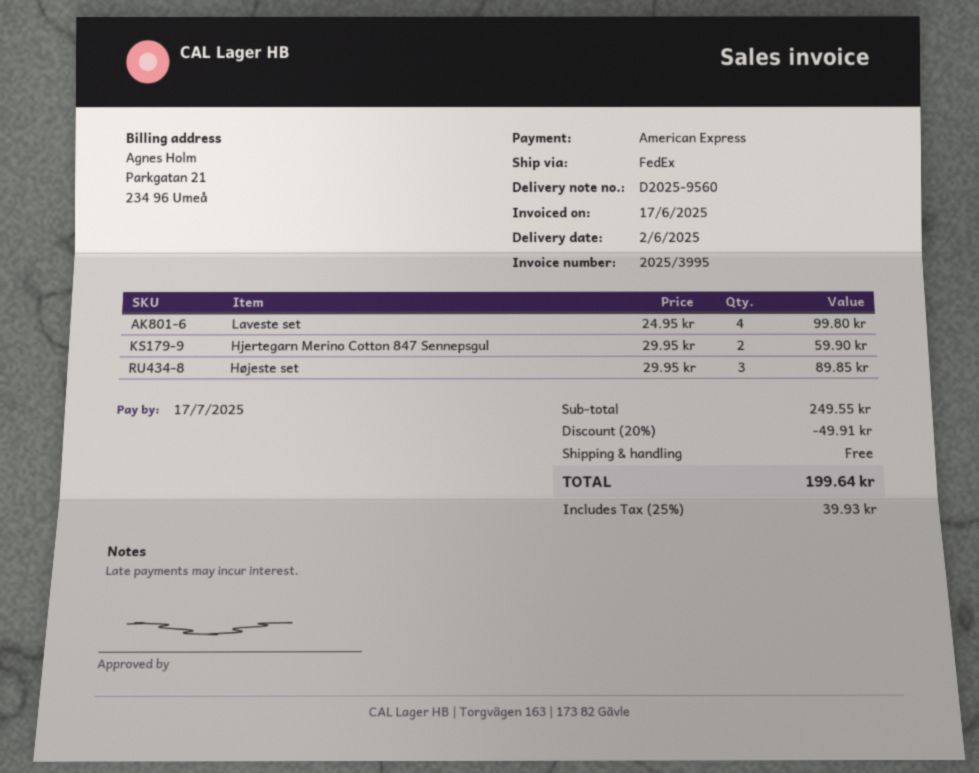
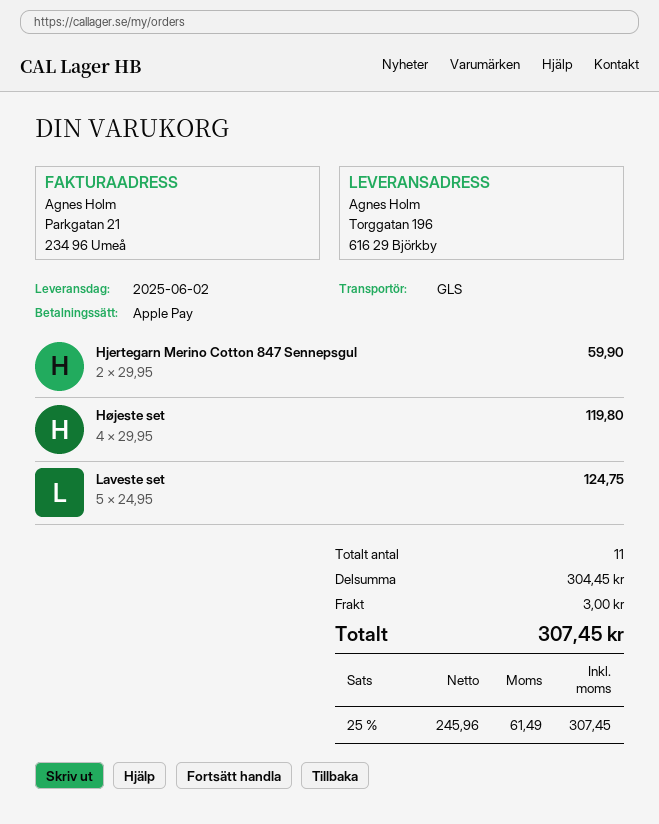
payment method: American Express -> Apple Pay
shipping method: FedEx -> GLS
Laveste set: 4 x 24.95 = 99.80 -> 5 x 24.95 = 124.75
Højeste set: 3 x 29.95 = 89.85 -> 4 x 29.95 = 119.80
subtotal: 249.55 -> 304.45
discount: 20% = 49.91 -> none
shipping: 0.00 -> 3.00
tax: 25% = 39.93 -> 25% = 61.49
total: 199.64 -> 307.45

